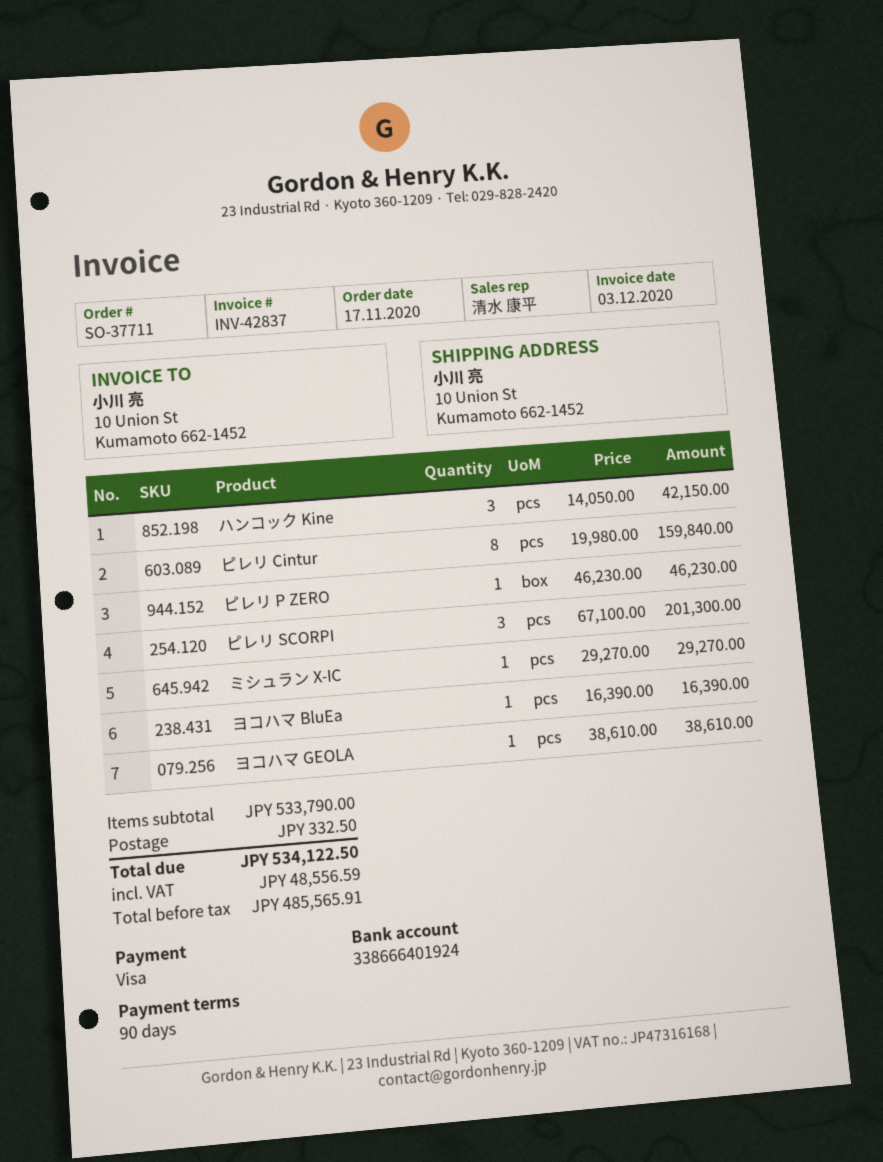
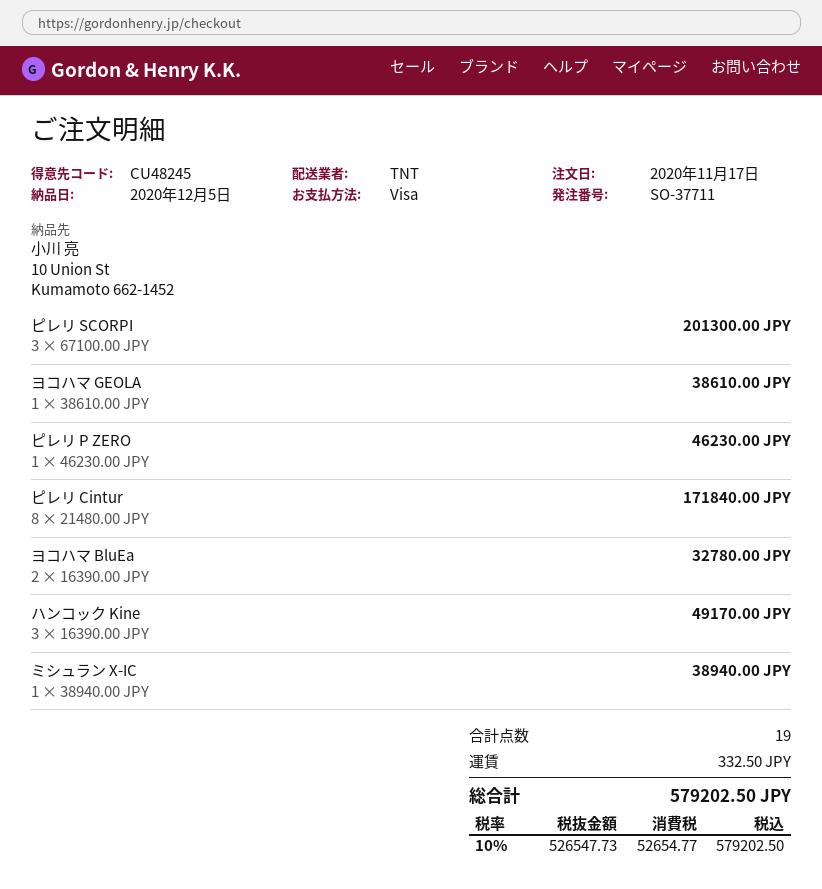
ハンコック Kine: 3 x 14050.00 = 42150.00 -> 3 x 16390.00 = 49170.00
ピレリ Cintur: 8 x 19980.00 = 159840.00 -> 8 x 21480.00 = 171840.00
ミシュラン X-IC: 1 x 29270.00 = 29270.00 -> 1 x 38940.00 = 38940.00
ヨコハマ BluEa: 1 x 16390.00 = 16390.00 -> 2 x 16390.00 = 32780.00
net: 485565.91 -> 526547.73
tax: 48556.59 -> 52654.77
total: 534122.50 -> 579202.50

